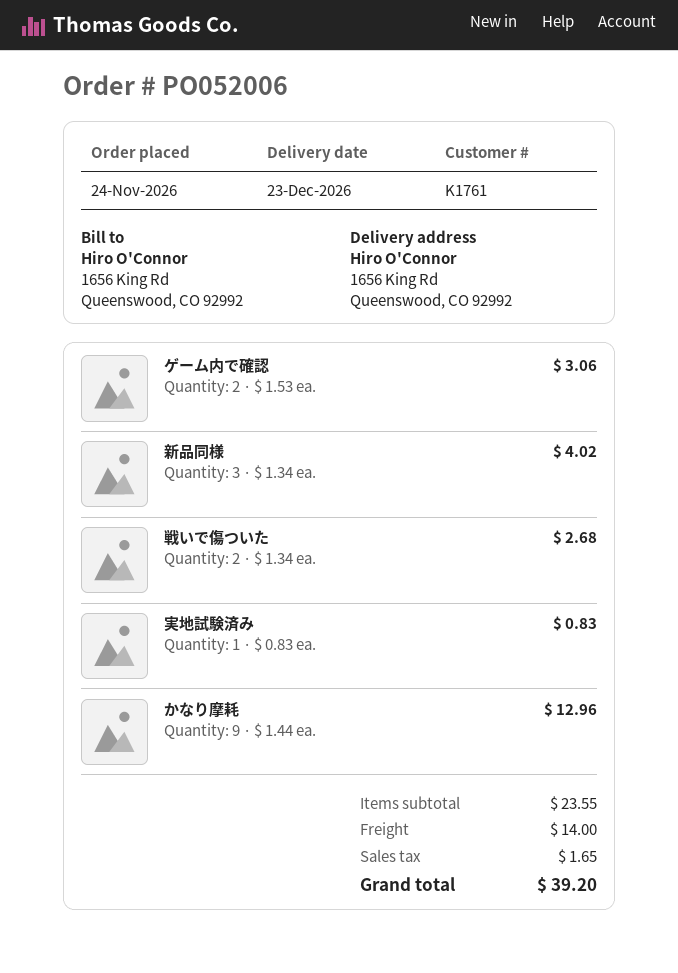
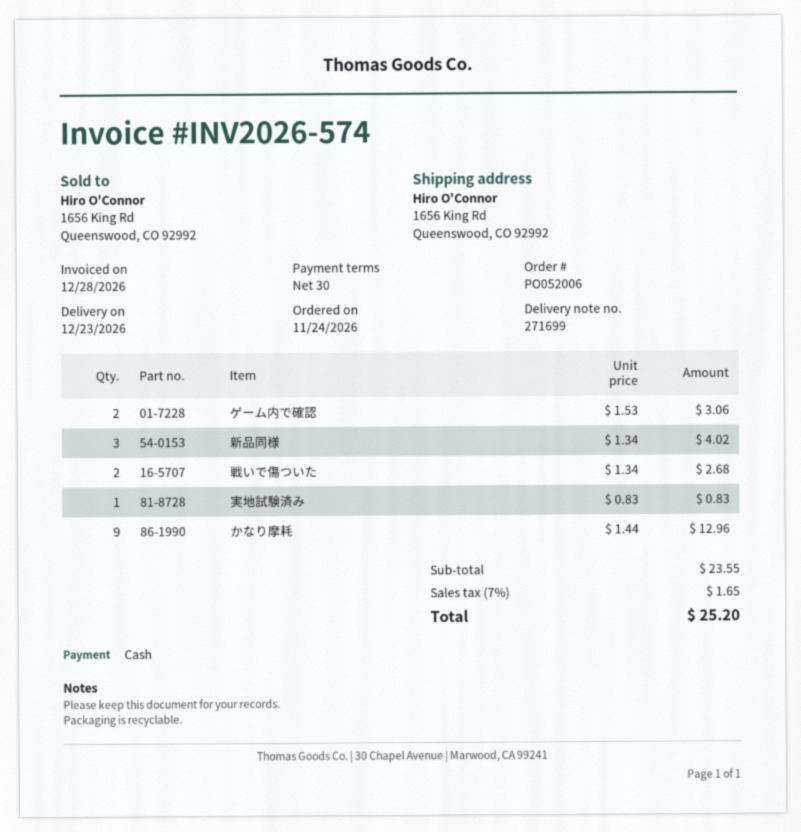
shipping: 14.00 -> none
total: 39.20 -> 25.20

